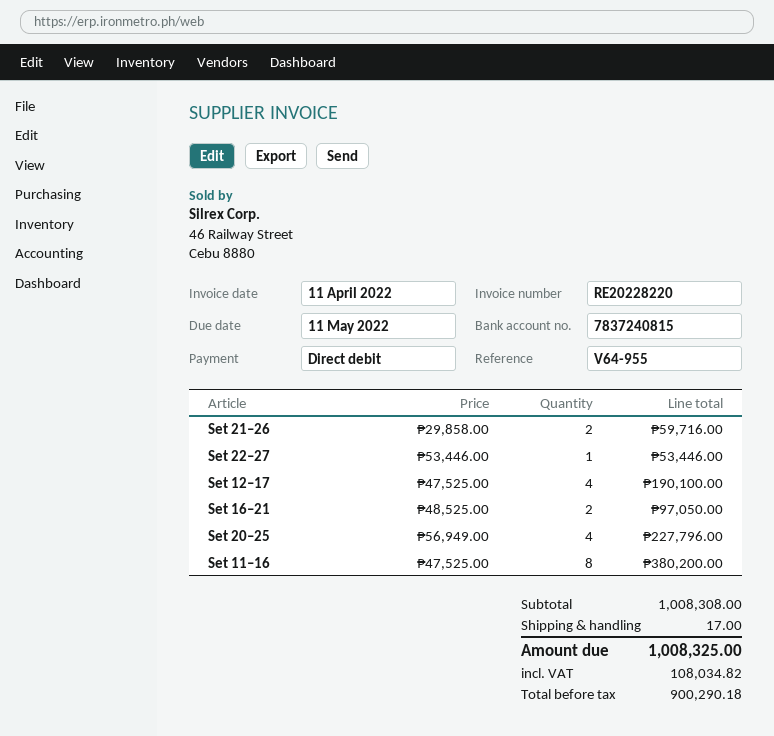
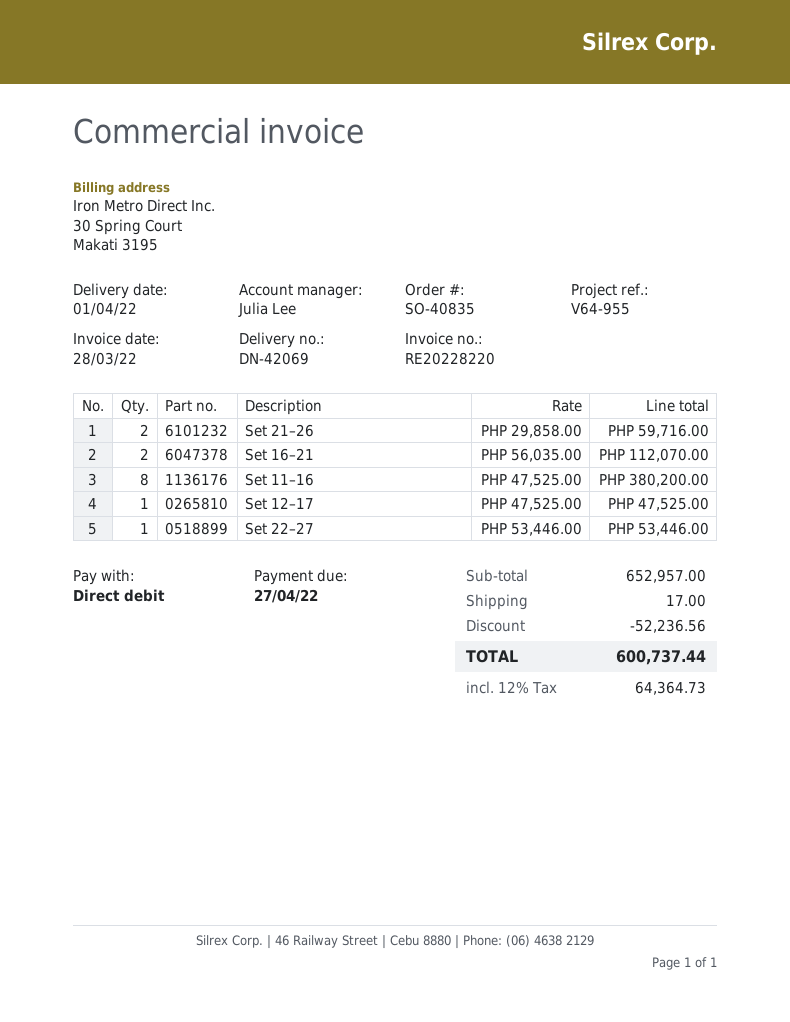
invoice date: 2022-04-11 -> 2022-03-28
due date: 2022-05-11 -> 2022-04-27
Set 12–17: 4 x 47525.00 = 190100.00 -> 1 x 47525.00 = 47525.00
Set 16–21: 2 x 48525.00 = 97050.00 -> 2 x 56035.00 = 112070.00
Set 20–25: 4 x 56949.00 = 227796.00 -> none
subtotal: 1008308.00 -> 652957.00
discount: none -> 52236.56
tax: 108034.82 -> 64364.73
total: 1008325.00 -> 600737.44

